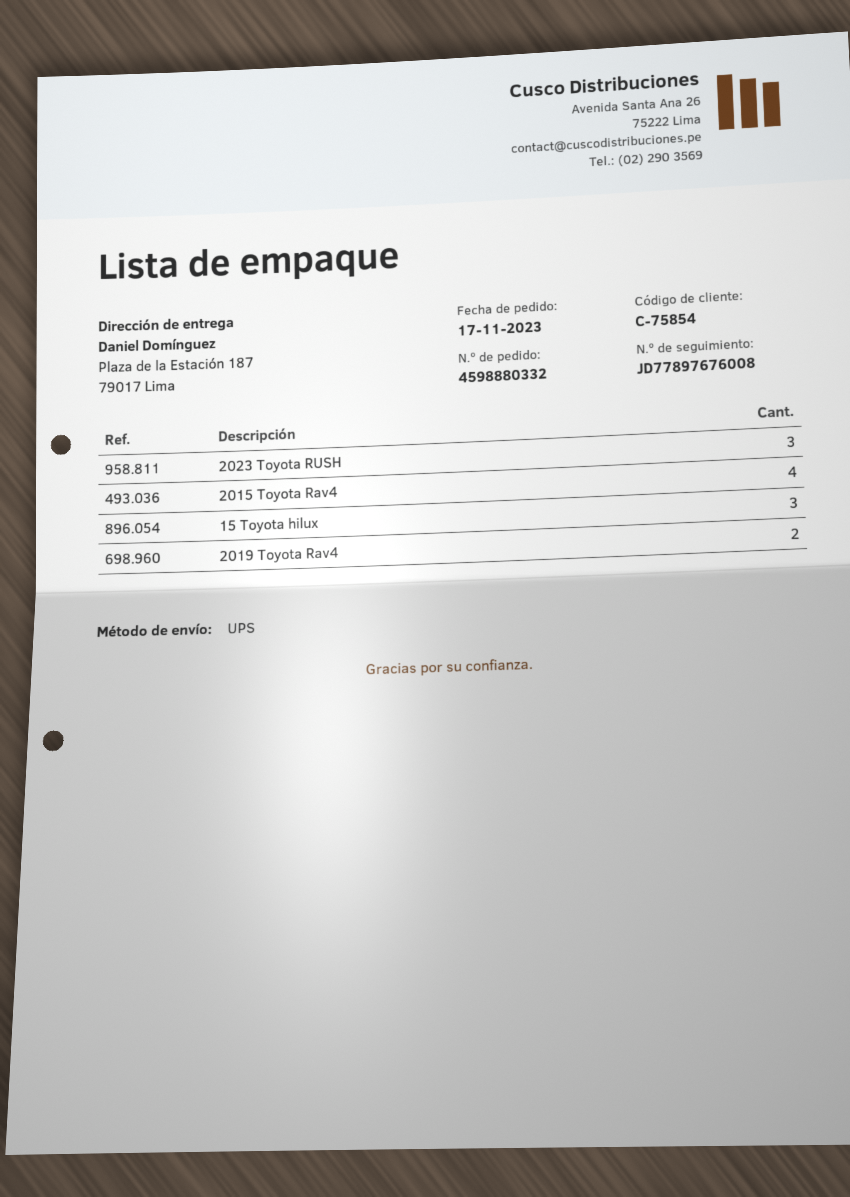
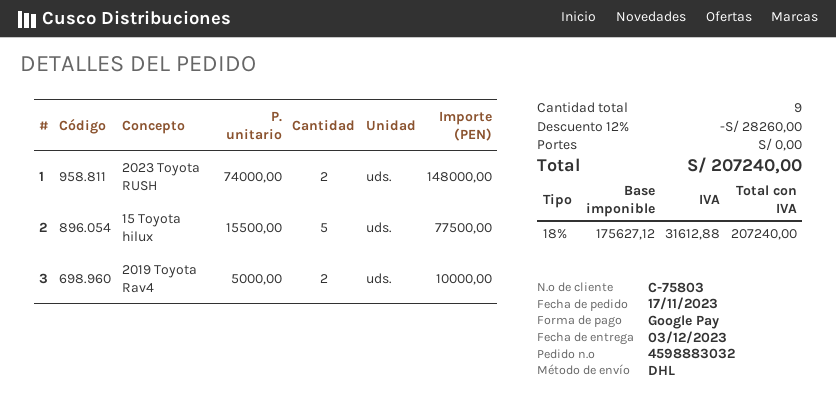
order number: 4598880332 -> 4598883032
customer number: C-75854 -> C-75803
shipping method: UPS -> DHL
2023 Toyota RUSH: 3 -> 2
2015 Toyota Rav4: 4 -> none
15 Toyota hilux: 3 -> 5

